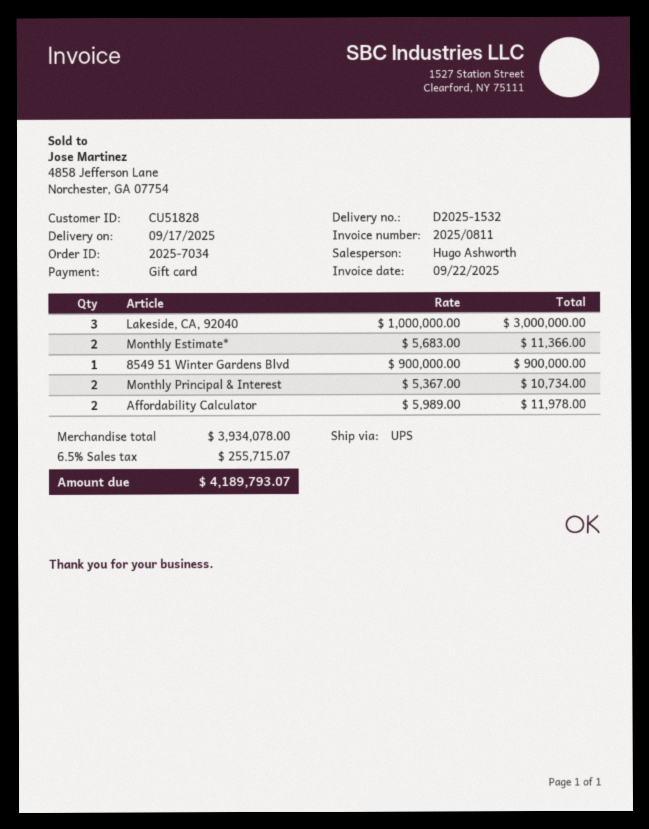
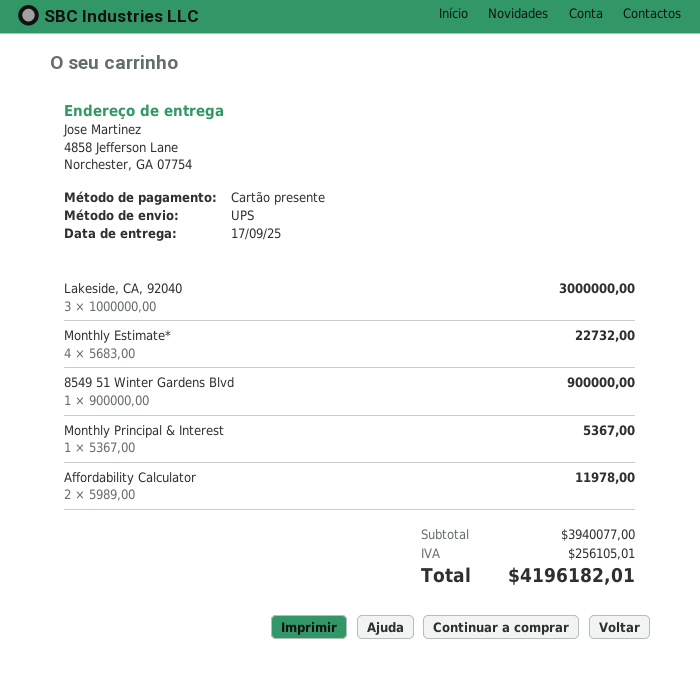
Monthly Estimate*: 2 x 5683.00 = 11366.00 -> 4 x 5683.00 = 22732.00
Monthly Principal & Interest: 2 x 5367.00 = 10734.00 -> 1 x 5367.00 = 5367.00
subtotal: 3934078.00 -> 3940077.00
tax: 255715.07 -> 256105.01
total: 4189793.07 -> 4196182.01

